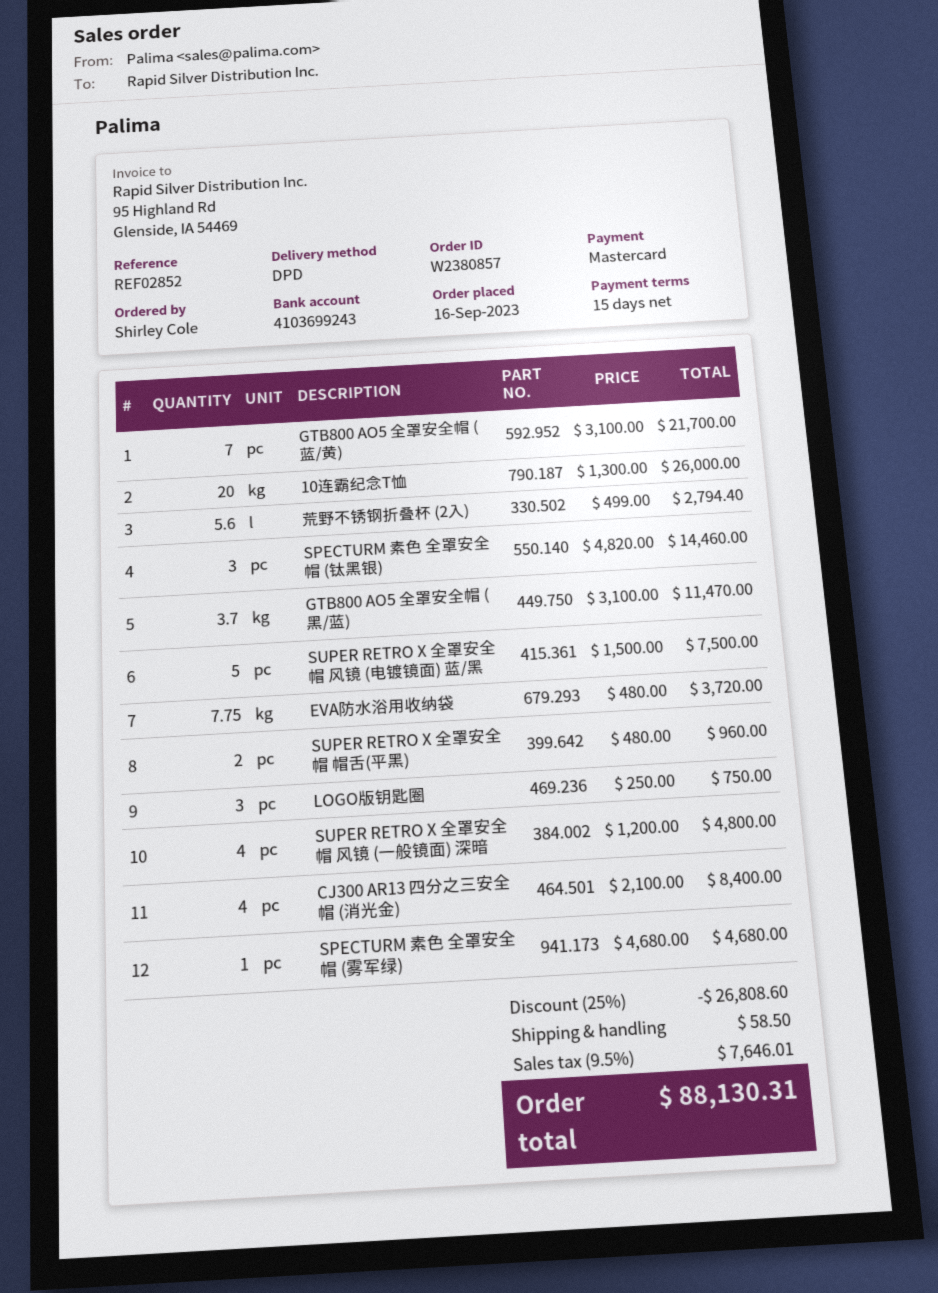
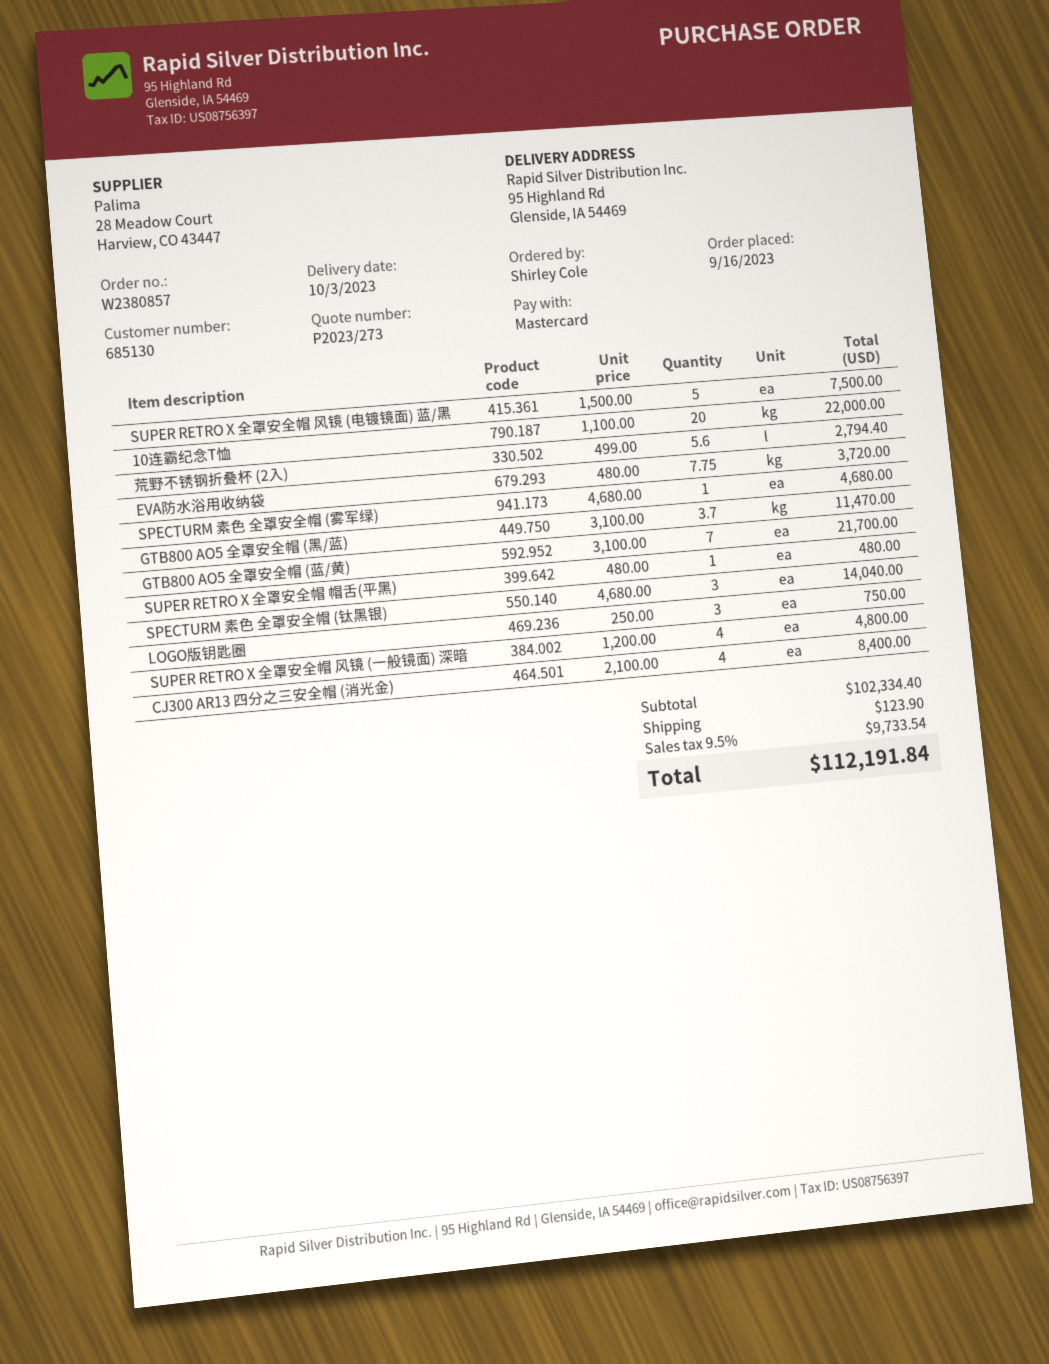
10连霸纪念T恤: 20 x 1300.00 = 26000.00 -> 20 x 1100.00 = 22000.00
SPECTURM 素色 全罩安全帽 (钛黑银): 3 x 4820.00 = 14460.00 -> 3 x 4680.00 = 14040.00
SUPER RETRO X 全罩安全帽 帽舌(平黑): 2 x 480.00 = 960.00 -> 1 x 480.00 = 480.00
discount: 25% = 26808.60 -> none
shipping: 58.50 -> 123.90
tax: 9.5% = 7646.01 -> 9.5% = 9733.54
total: 88130.31 -> 112191.84

